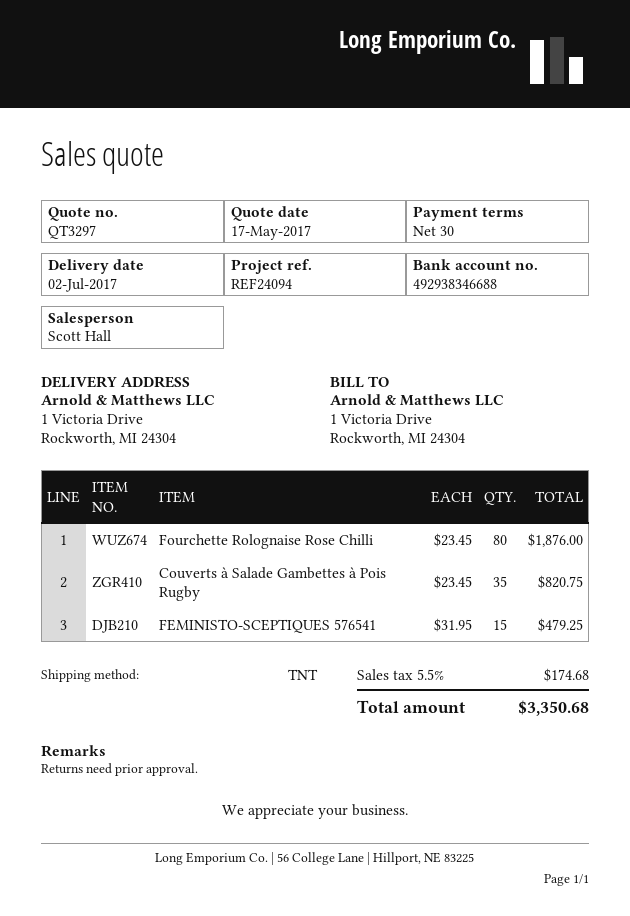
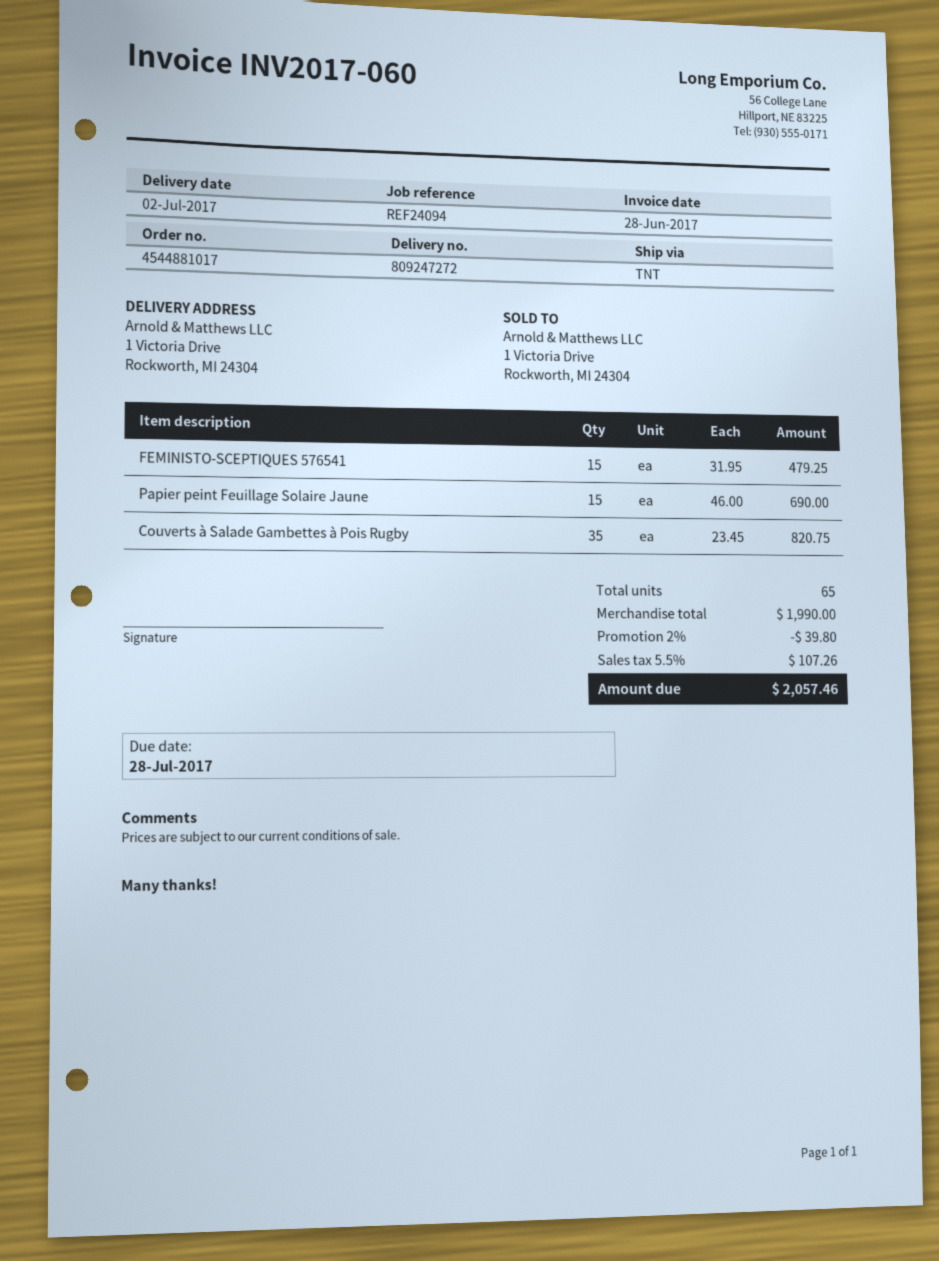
Fourchette Rolognaise Rose Chilli: 80 x 23.45 = 1876.00 -> none
Papier peint Feuillage Solaire Jaune: none -> 15 x 46.00 = 690.00
discount: none -> 2% = 39.80
tax: 5.5% = 174.68 -> 5.5% = 107.26
total: 3350.68 -> 2057.46

